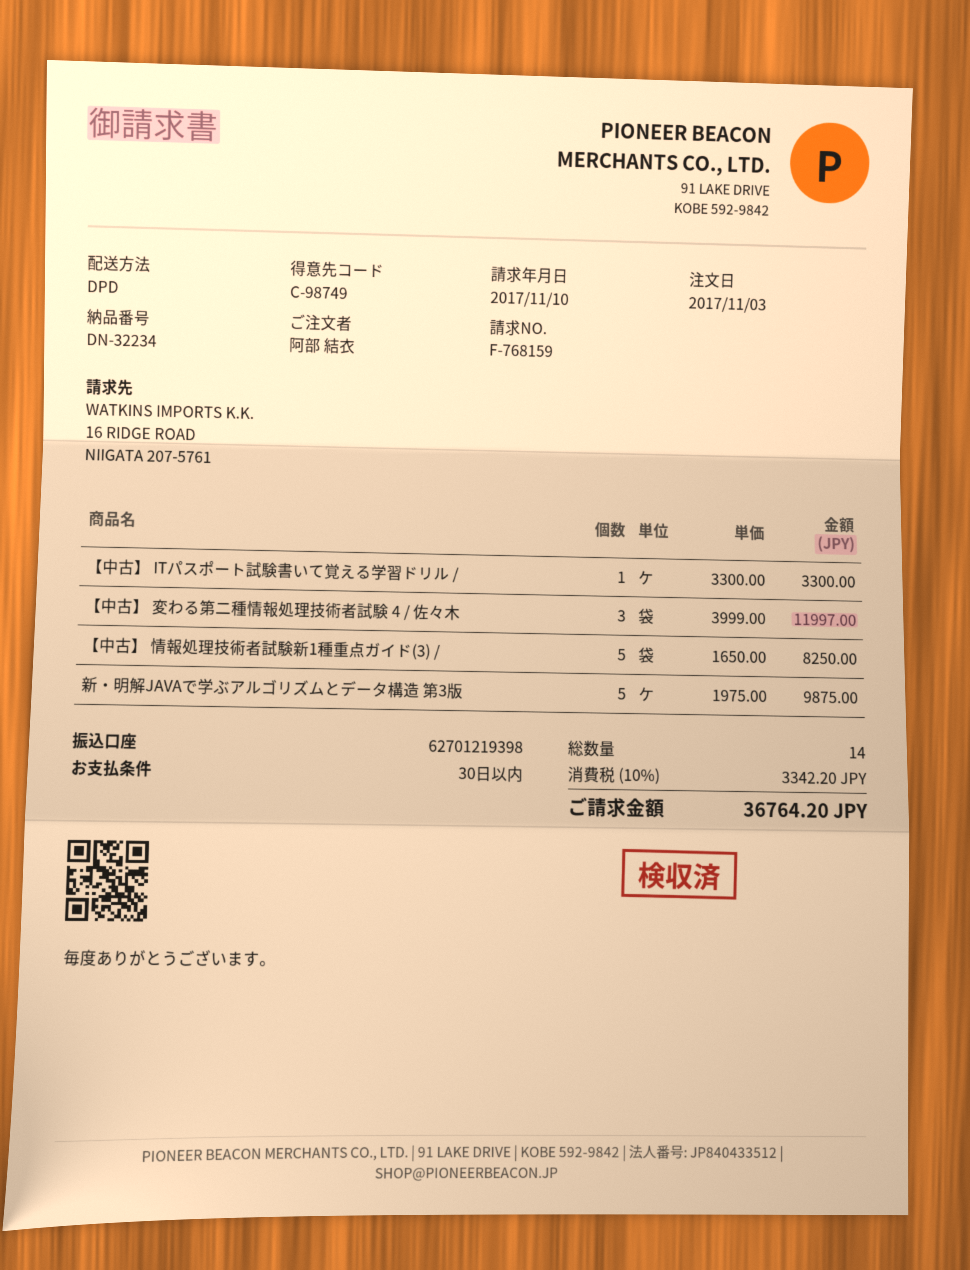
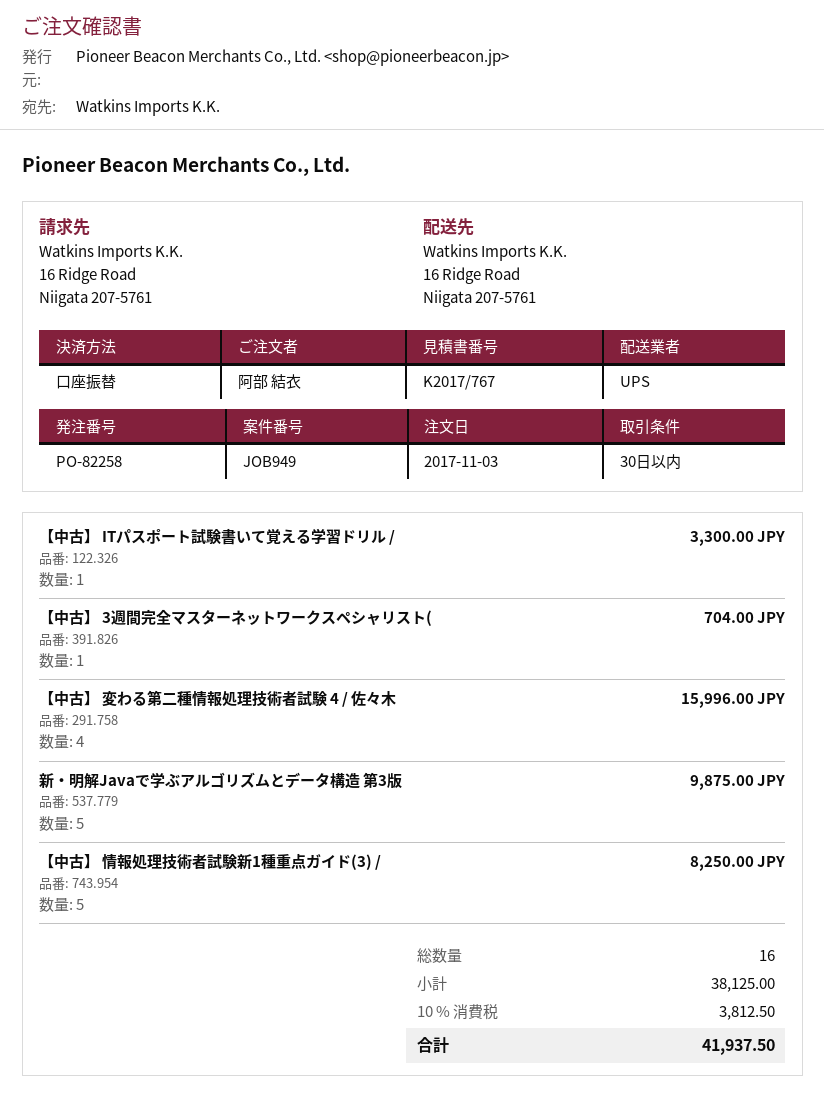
shipping method: DPD -> UPS
【中古】 変わる第二種情報処理技術者試験 4 / 佐々木: 3 for 11997.00 -> 4 for 15996.00
【中古】 3週間完全マスターネットワークスペシャリスト(: none -> 1 for 704.00
total quantity: 14 -> 16
tax: 10% = 3342.20 -> 10% = 3812.50
total: 36764.20 -> 41937.50

